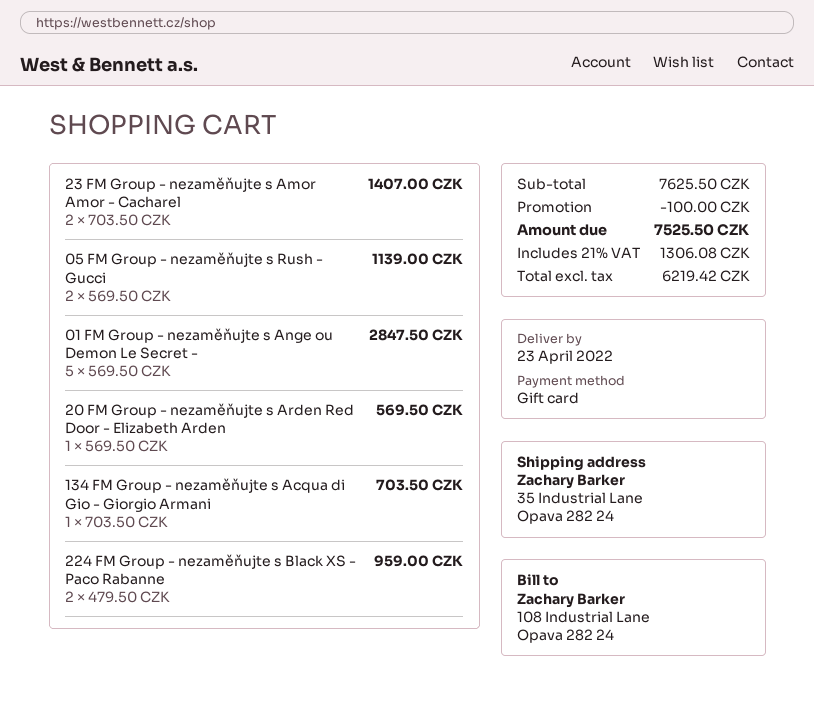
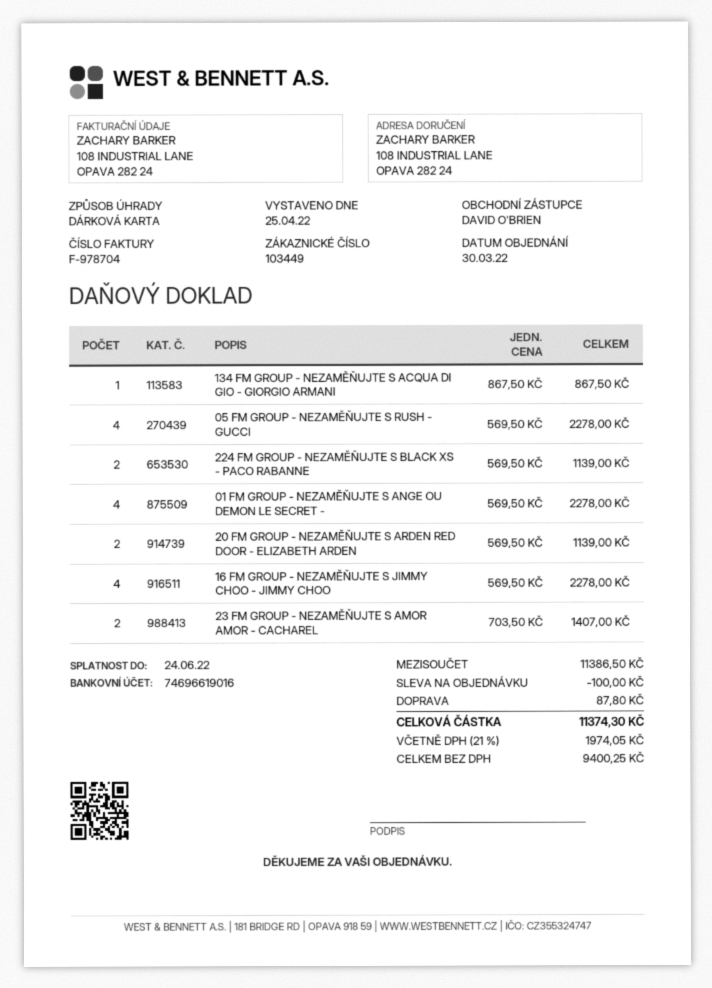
ship to: 35 Industrial Lane, Opava 282 24 -> 108 INDUSTRIAL LANE, OPAVA 282 24
05 FM Group - nezaměňujte s Rush - Gucci: 2 x 569.50 = 1139.00 -> 4 x 569.50 = 2278.00
01 FM Group - nezaměňujte s Ange ou Demon Le Secret -: 5 x 569.50 = 2847.50 -> 4 x 569.50 = 2278.00
20 FM Group - nezaměňujte s Arden Red Door - Elizabeth Arden: 1 x 569.50 = 569.50 -> 2 x 569.50 = 1139.00
134 FM Group - nezaměňujte s Acqua di Gio - Giorgio Armani: 1 x 703.50 = 703.50 -> 1 x 867.50 = 867.50
224 FM Group - nezaměňujte s Black XS - Paco Rabanne: 2 x 479.50 = 959.00 -> 2 x 569.50 = 1139.00
16 FM GROUP - NEZAMĚŇUJTE S JIMMY CHOO - JIMMY CHOO: none -> 4 x 569.50 = 2278.00
subtotal: 7625.50 -> 11386.50
shipping: none -> 87.80
net: 6219.42 -> 9400.25
tax: 21% = 1306.08 -> 21% = 1974.05
total: 7525.50 -> 11374.30

